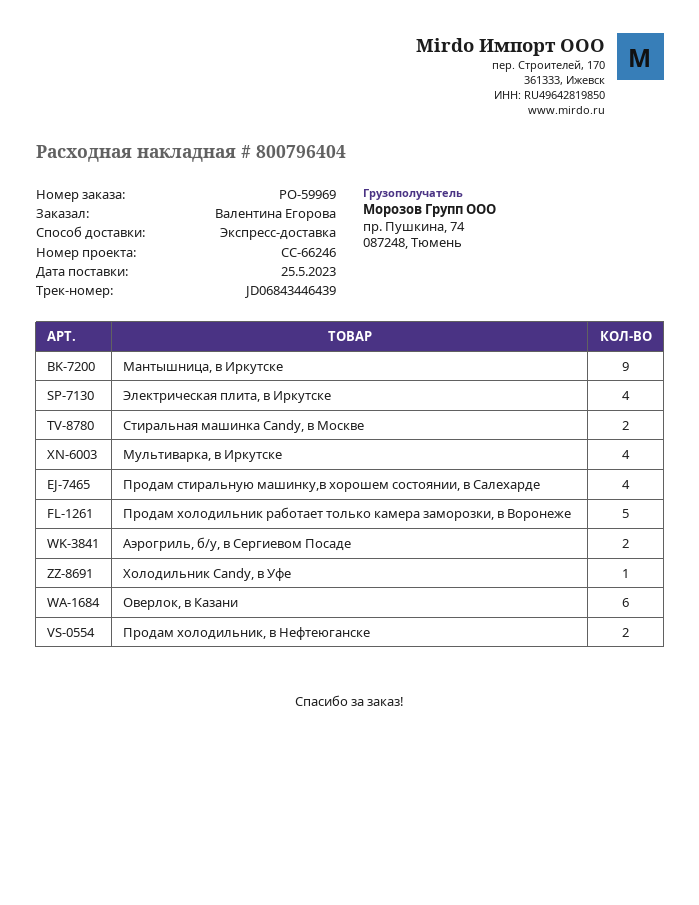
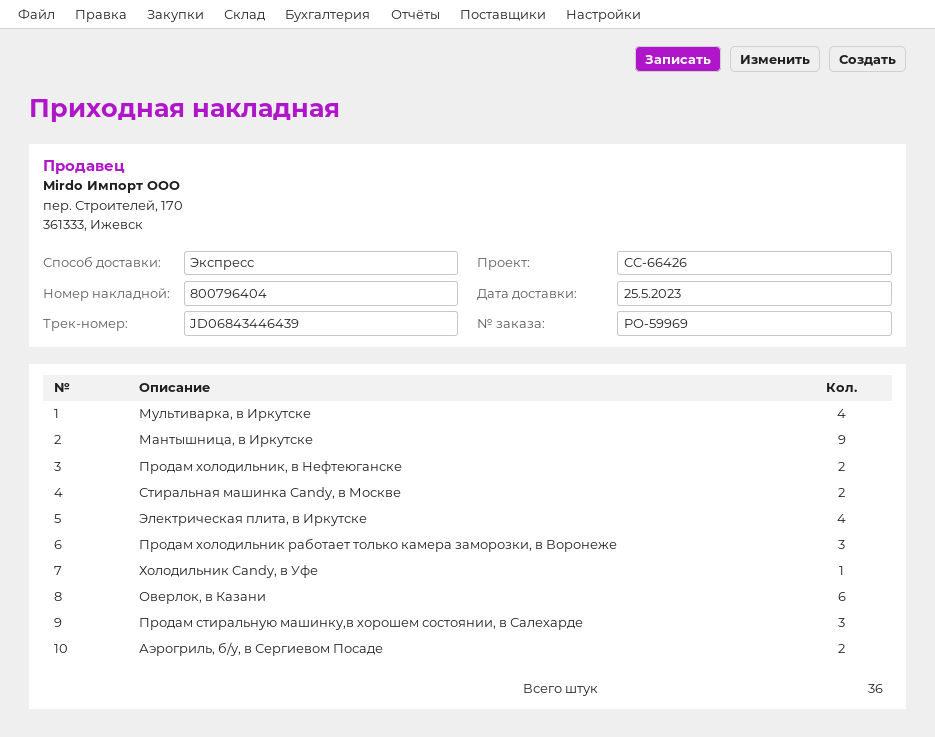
reference: CC-66246 -> CC-66426
Продам стиральную машинку,в хорошем состоянии, в Салехарде: 4 -> 3
Продам холодильник работает только камера заморозки, в Воронеже: 5 -> 3

